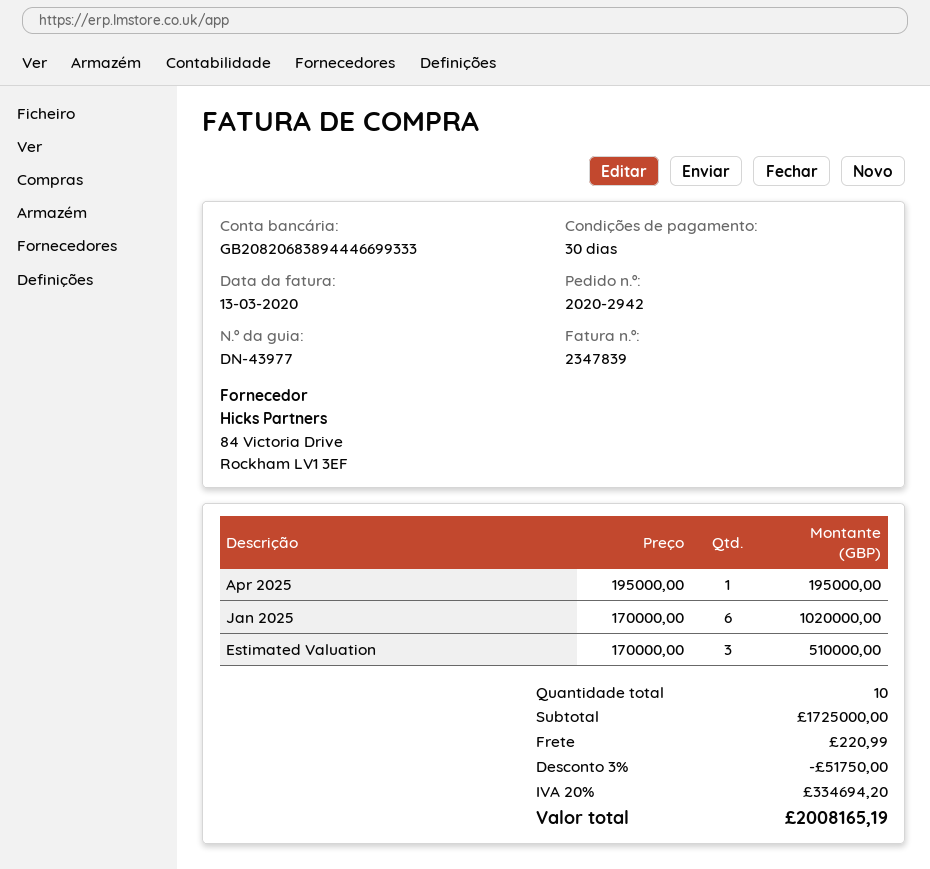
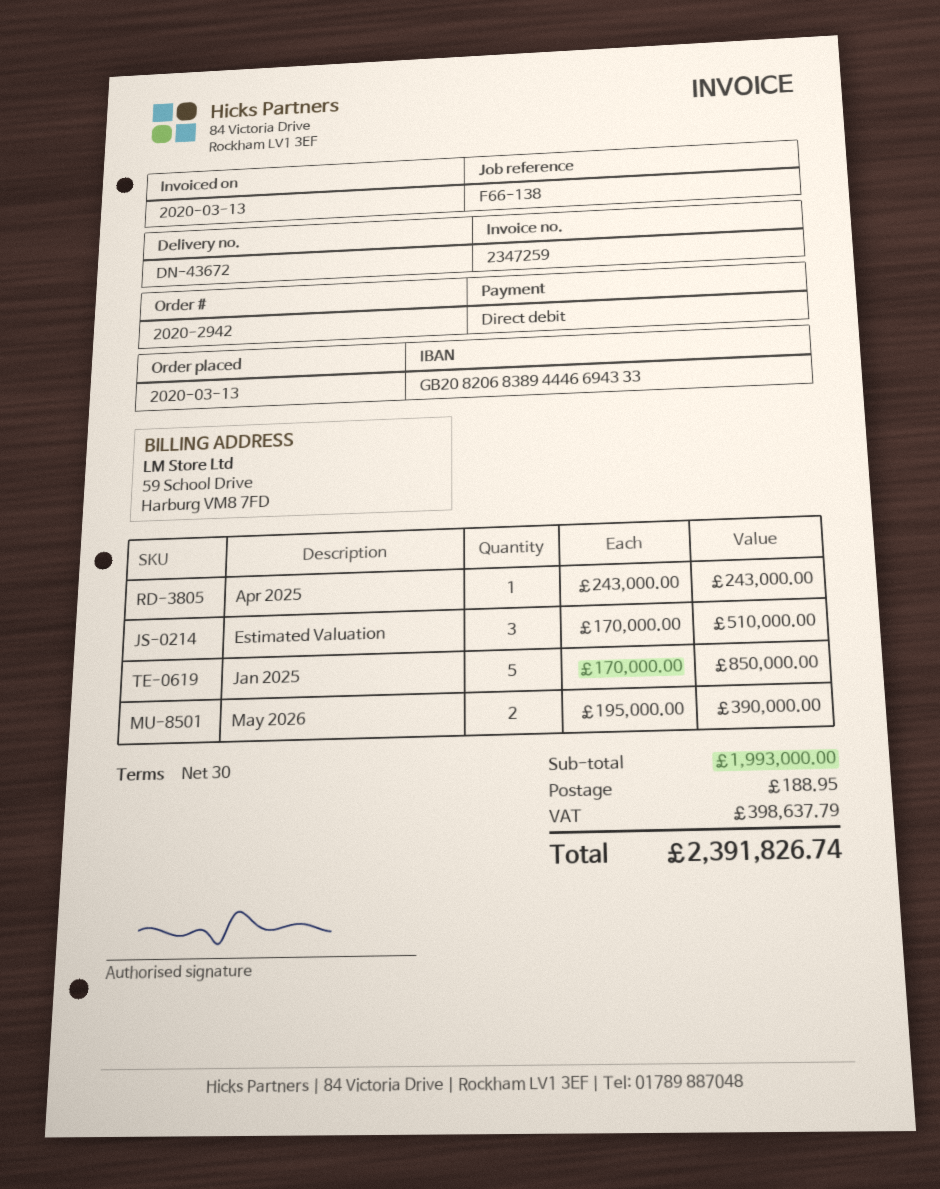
delivery note number: DN-43977 -> DN-43672
invoice number: 2347839 -> 2347259
bank account: GB20820683894446699333 -> GB20820683894446694333
Apr 2025: 1 x 195000.00 = 195000.00 -> 1 x 243000.00 = 243000.00
Jan 2025: 6 x 170000.00 = 1020000.00 -> 5 x 170000.00 = 850000.00
May 2026: none -> 2 x 195000.00 = 390000.00
subtotal: 1725000.00 -> 1993000.00
discount: 3% = 51750.00 -> none
shipping: 220.99 -> 188.95
tax: 334694.20 -> 398637.79
total: 2008165.19 -> 2391826.74

